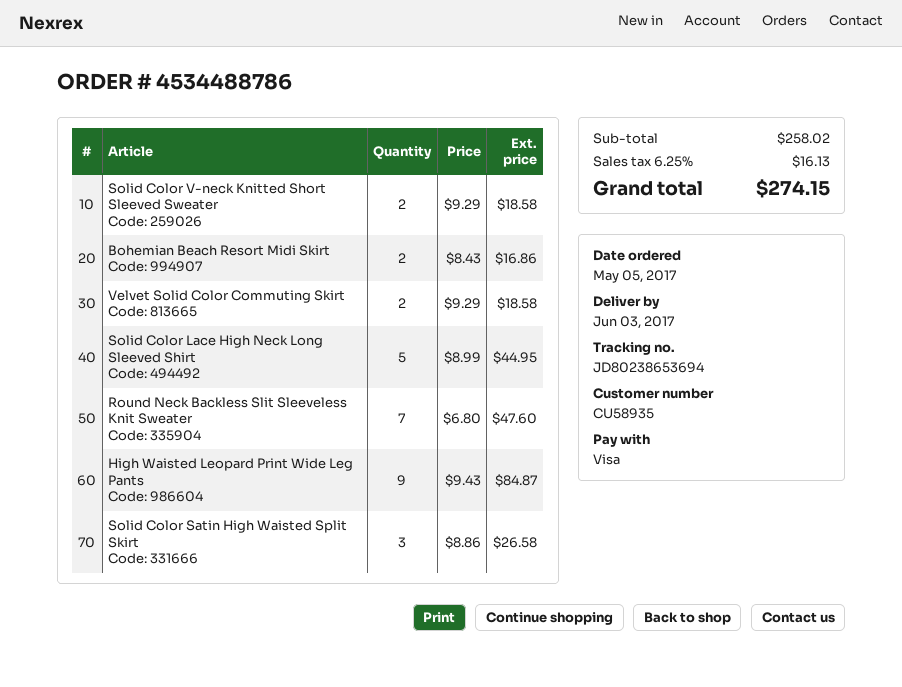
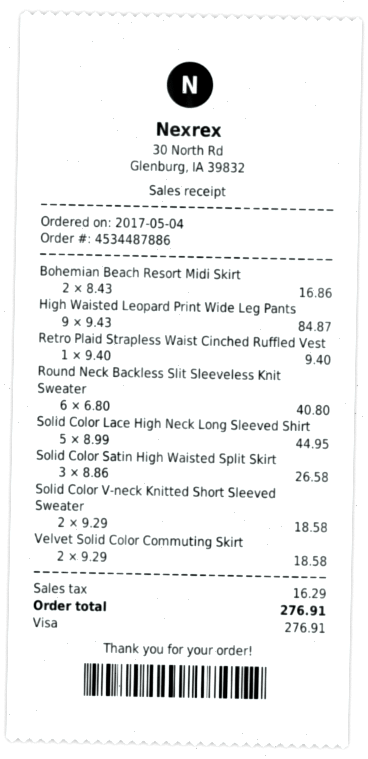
order number: 4534488786 -> 4534487886
order date: 2017-05-05 -> 2017-05-04
Round Neck Backless Slit Sleeveless Knit Sweater: 7 x 6.80 = 47.60 -> 6 x 6.80 = 40.80
Retro Plaid Strapless Waist Cinched Ruffled Vest: none -> 1 x 9.40 = 9.40
tax: 16.13 -> 16.29
total: 274.15 -> 276.91

